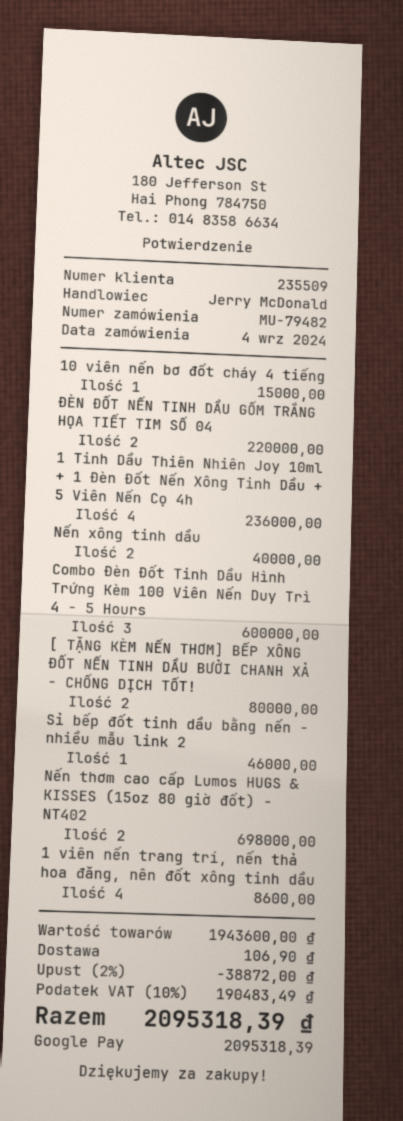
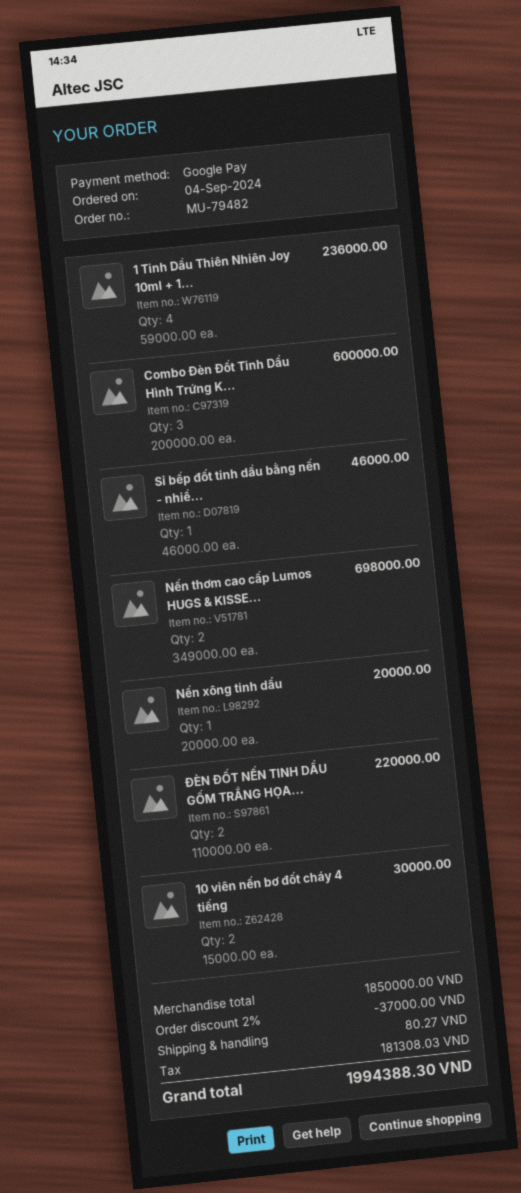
10 viên nến bơ đốt cháy 4 tiếng: 1 for 15000.00 -> 2 for 30000.00
Nến xông tinh dầu: 2 for 40000.00 -> 1 for 20000.00
[ TẶNG KÈM NẾN THƠM] BẾP XÔNG ĐỐT NẾN TINH DẦU BƯỞI CHANH XẢ - CHỐNG DỊCH TỐT!: 2 for 80000.00 -> none
1 viên nến trang trí, nến thả hoa đăng, nên đốt xông tinh dầu: 4 for 8600.00 -> none
subtotal: 1943600.00 -> 1850000.00
discount: 2% = 38872.00 -> 2% = 37000.00
shipping: 106.90 -> 80.27
tax: 190483.49 -> 181308.03
total: 2095318.39 -> 1994388.30

